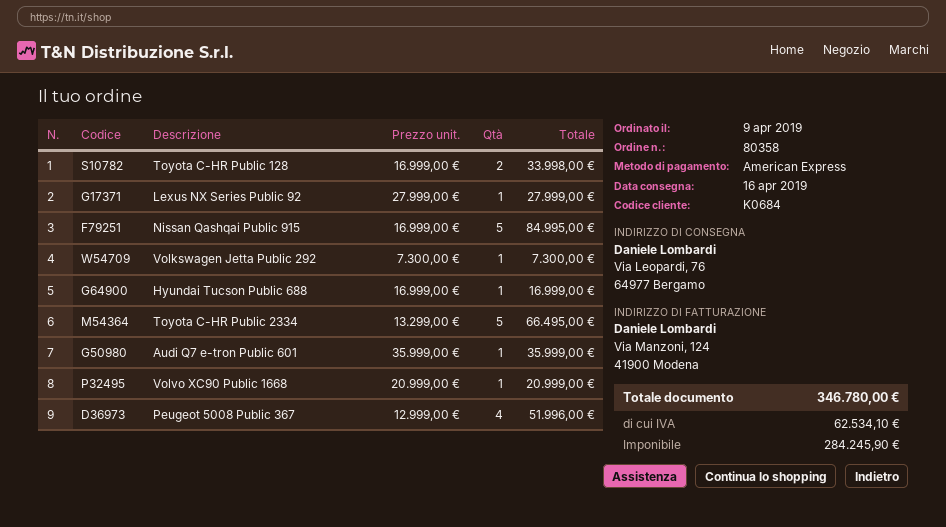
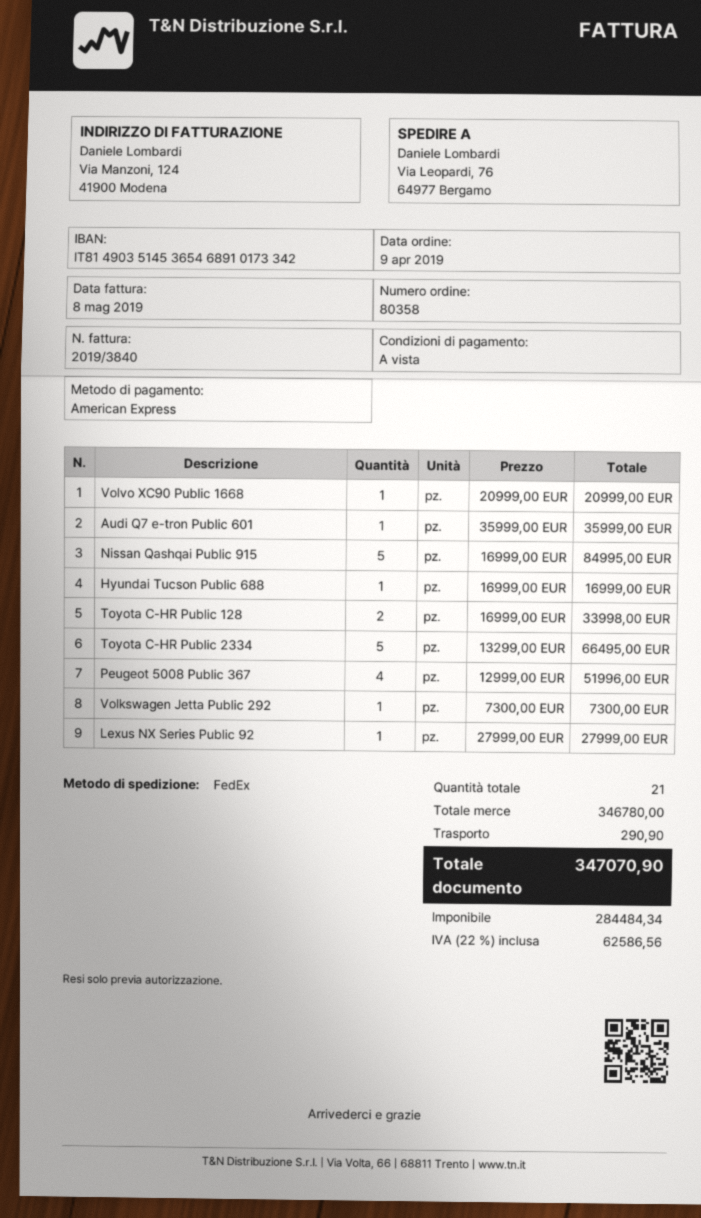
shipping: none -> 290.90
net: 284245.90 -> 284484.34
tax: 62534.10 -> 62586.56
total: 346780.00 -> 347070.90

